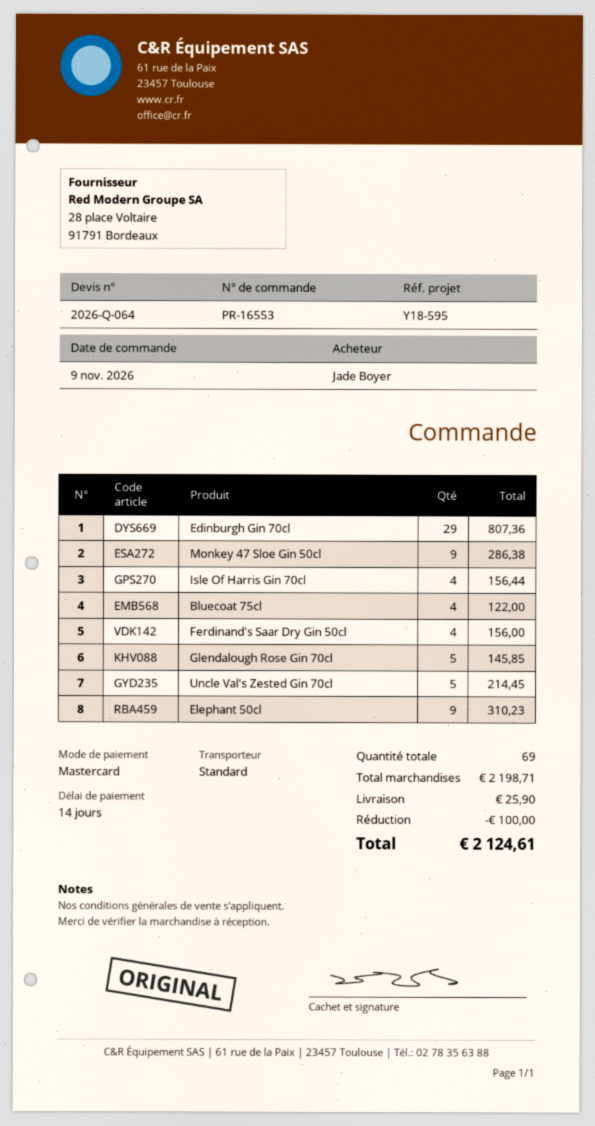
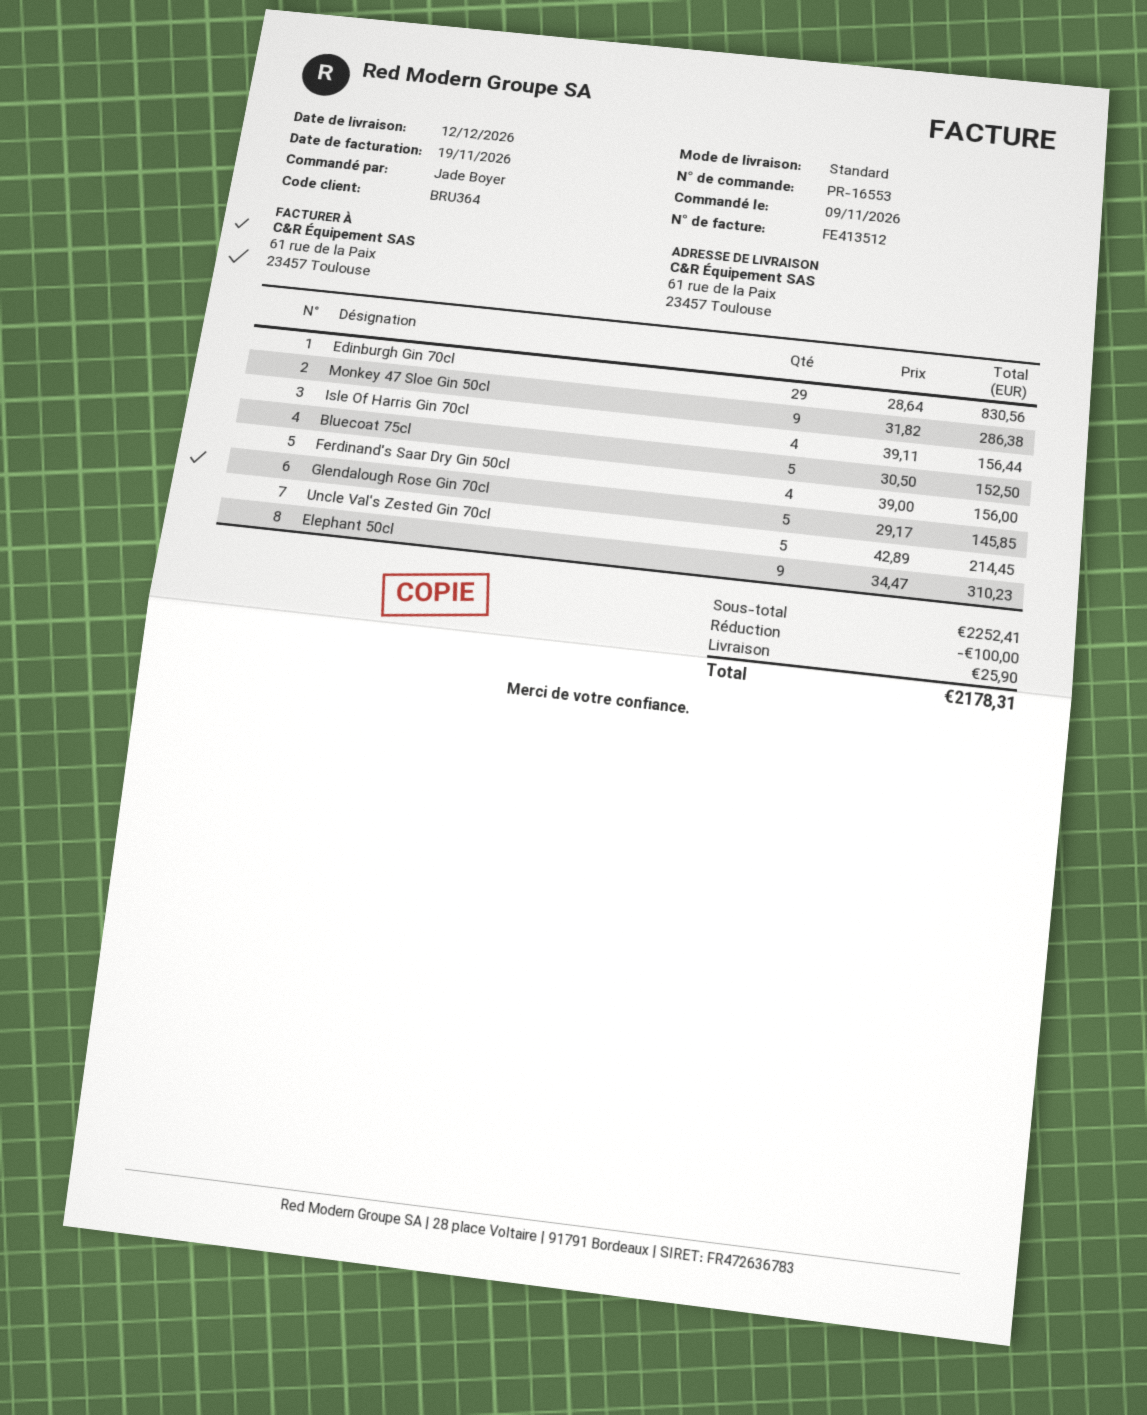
Edinburgh Gin 70cl: 29 for 807.36 -> 29 for 830.56
Bluecoat 75cl: 4 for 122.00 -> 5 for 152.50
subtotal: 2198.71 -> 2252.41
total: 2124.61 -> 2178.31

